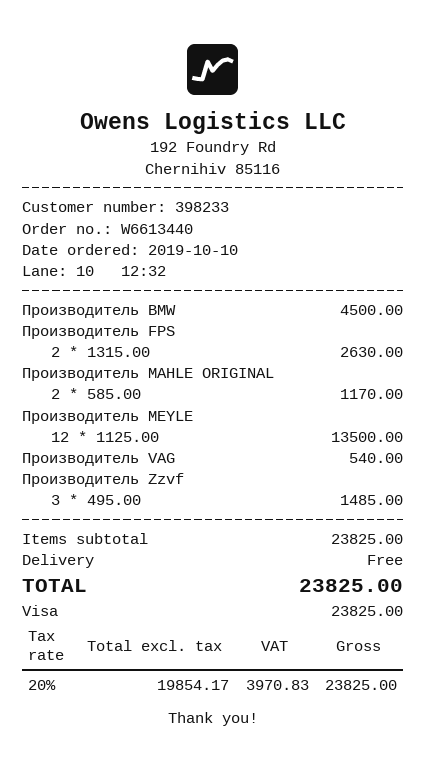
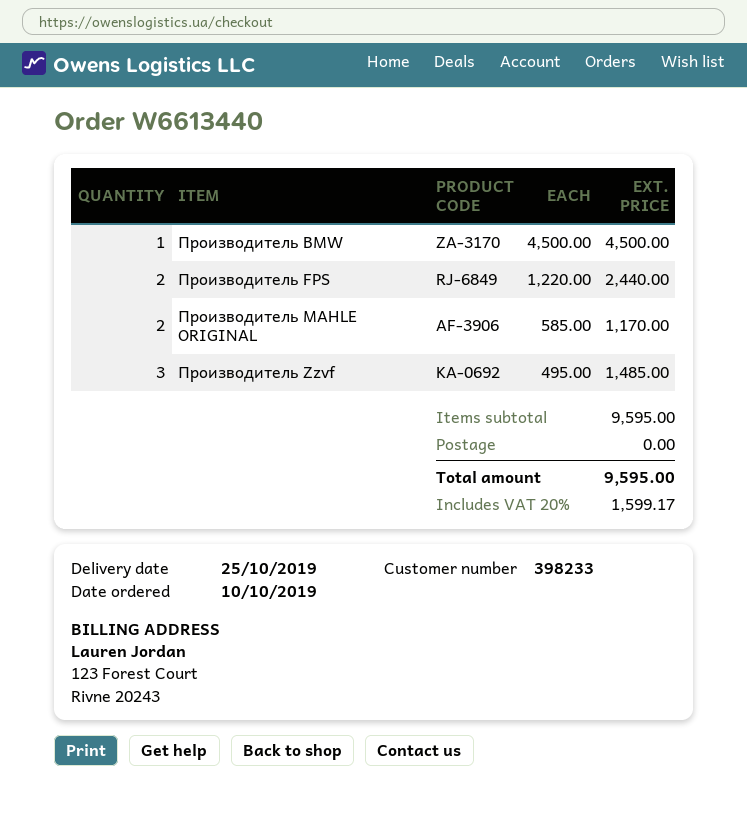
Производитель FPS: 2 x 1315.00 = 2630.00 -> 2 x 1220.00 = 2440.00
Производитель MEYLE: 12 x 1125.00 = 13500.00 -> none
Производитель VAG: 1 x 540.00 = 540.00 -> none
subtotal: 23825.00 -> 9595.00
tax: 20% = 3970.83 -> 20% = 1599.17
total: 23825.00 -> 9595.00

